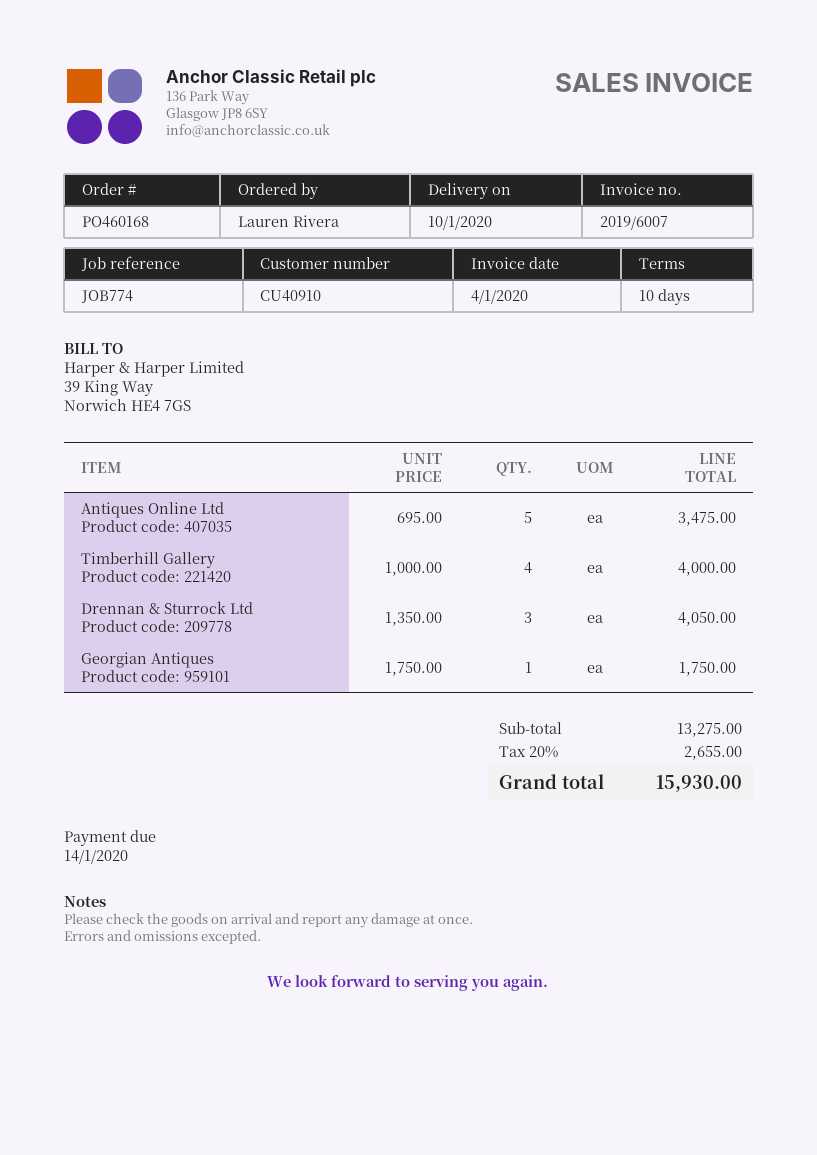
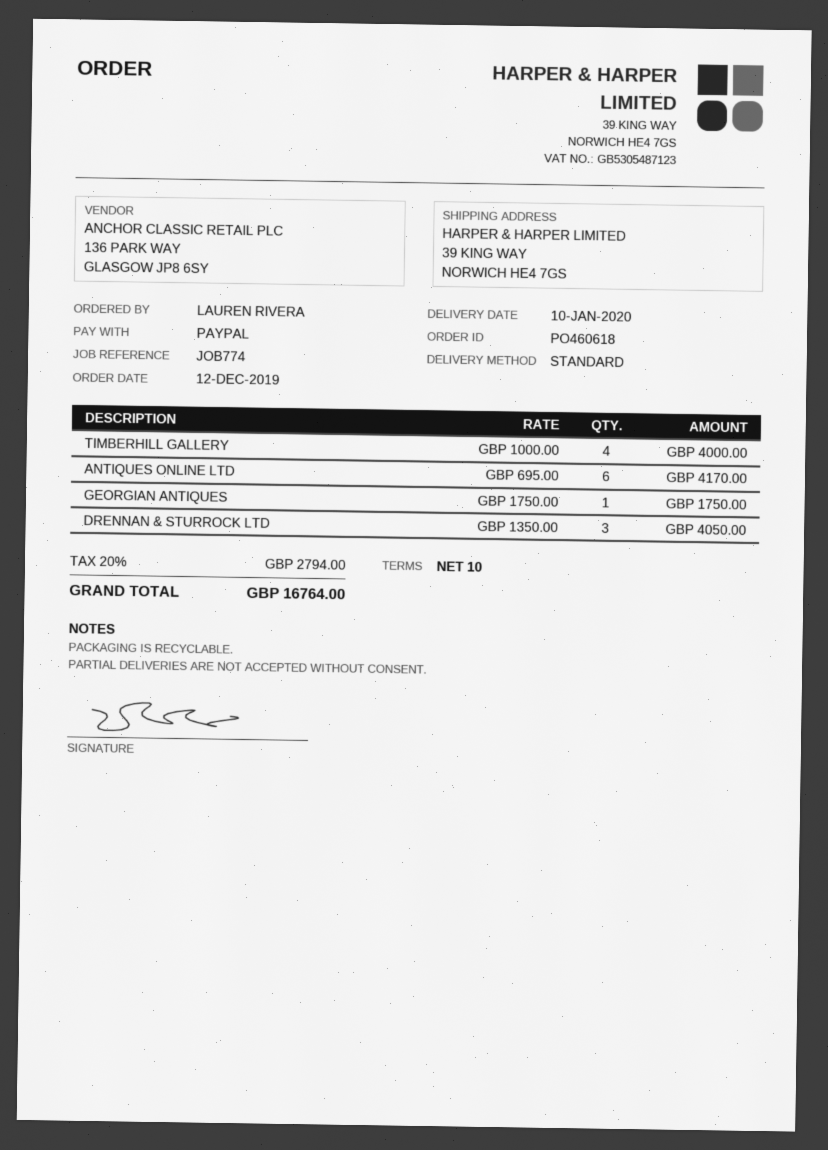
order number: PO460168 -> PO460618
Antiques Online Ltd: 5 x 695.00 = 3475.00 -> 6 x 695.00 = 4170.00
tax: 20% = 2655.00 -> 20% = 2794.00
total: 15930.00 -> 16764.00

